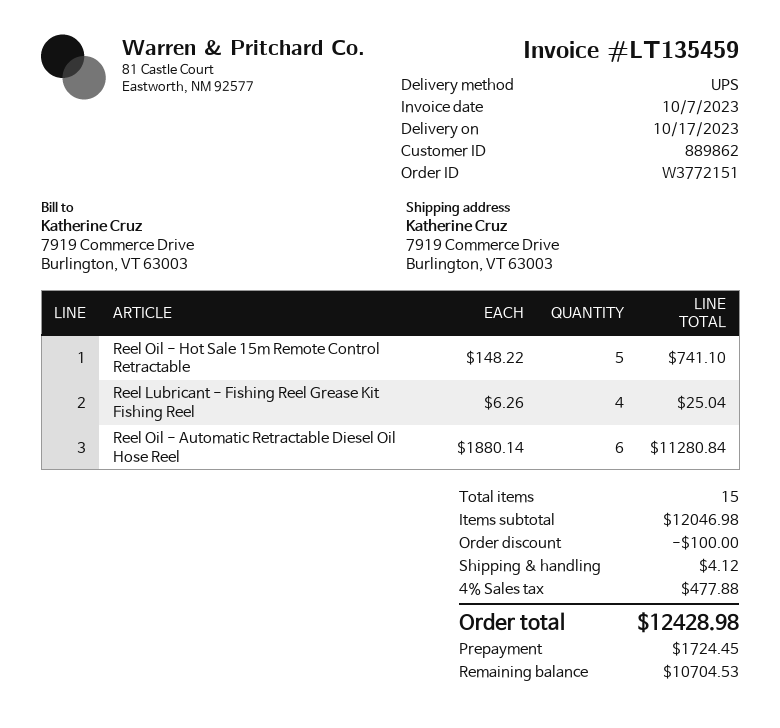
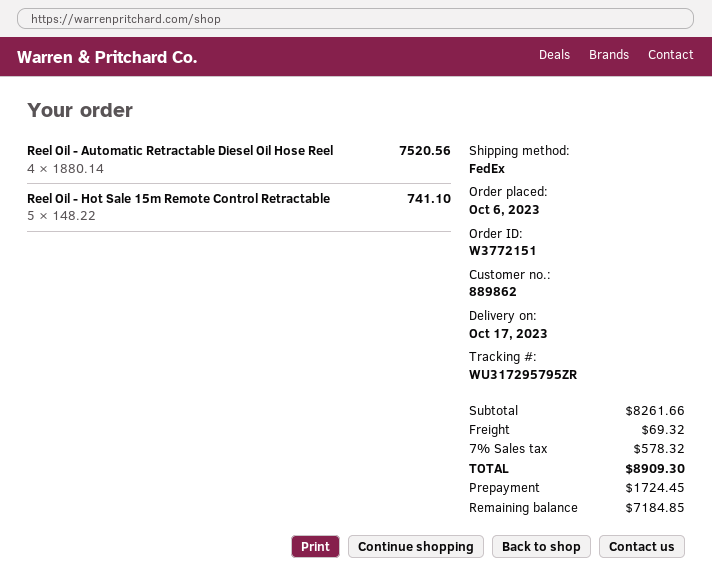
shipping method: UPS -> FedEx
Reel Lubricant - Fishing Reel Grease Kit Fishing Reel: 4 x 6.26 = 25.04 -> none
Reel Oil - Automatic Retractable Diesel Oil Hose Reel: 6 x 1880.14 = 11280.84 -> 4 x 1880.14 = 7520.56
subtotal: 12046.98 -> 8261.66
discount: 100.00 -> none
shipping: 4.12 -> 69.32
tax: 4% = 477.88 -> 7% = 578.32
total: 12428.98 -> 8909.30
balance: 10704.53 -> 7184.85

